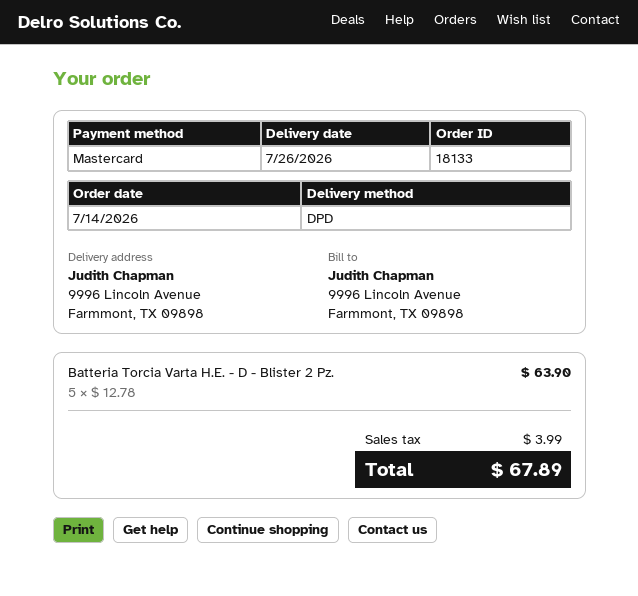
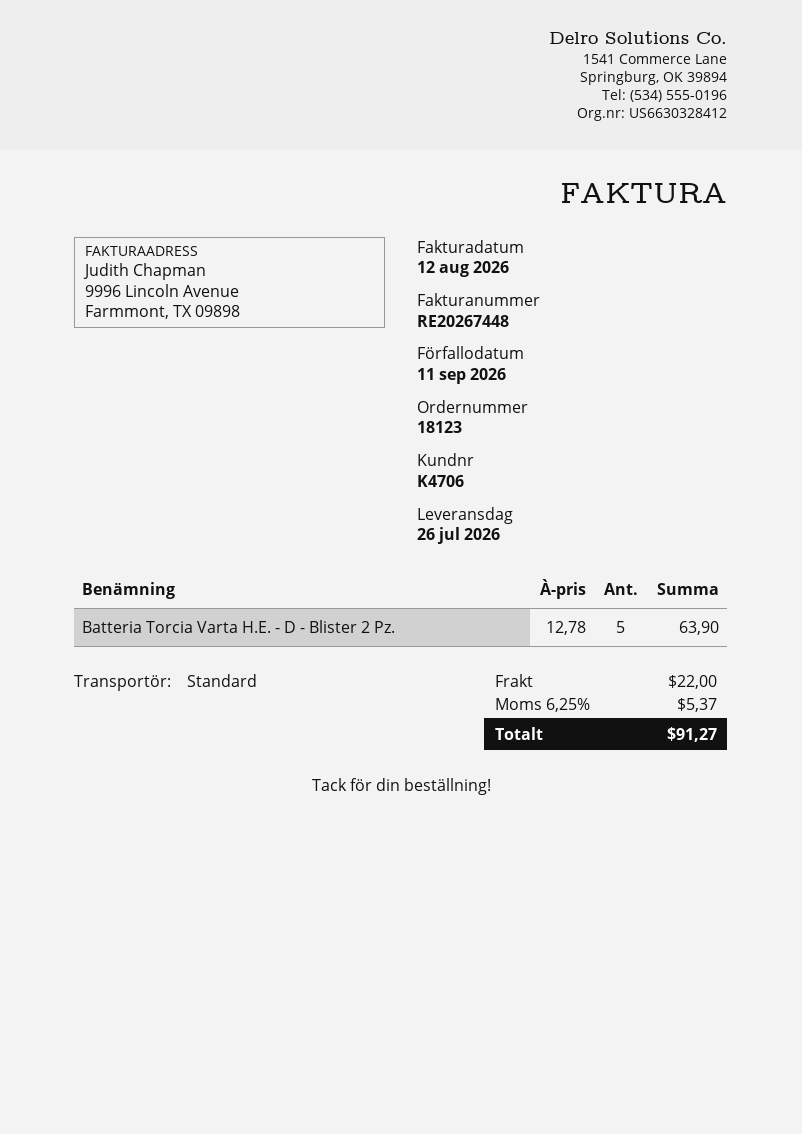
order number: 18133 -> 18123
shipping method: DPD -> standard
shipping: none -> 22.00
tax: 3.99 -> 5.37
total: 67.89 -> 91.27

